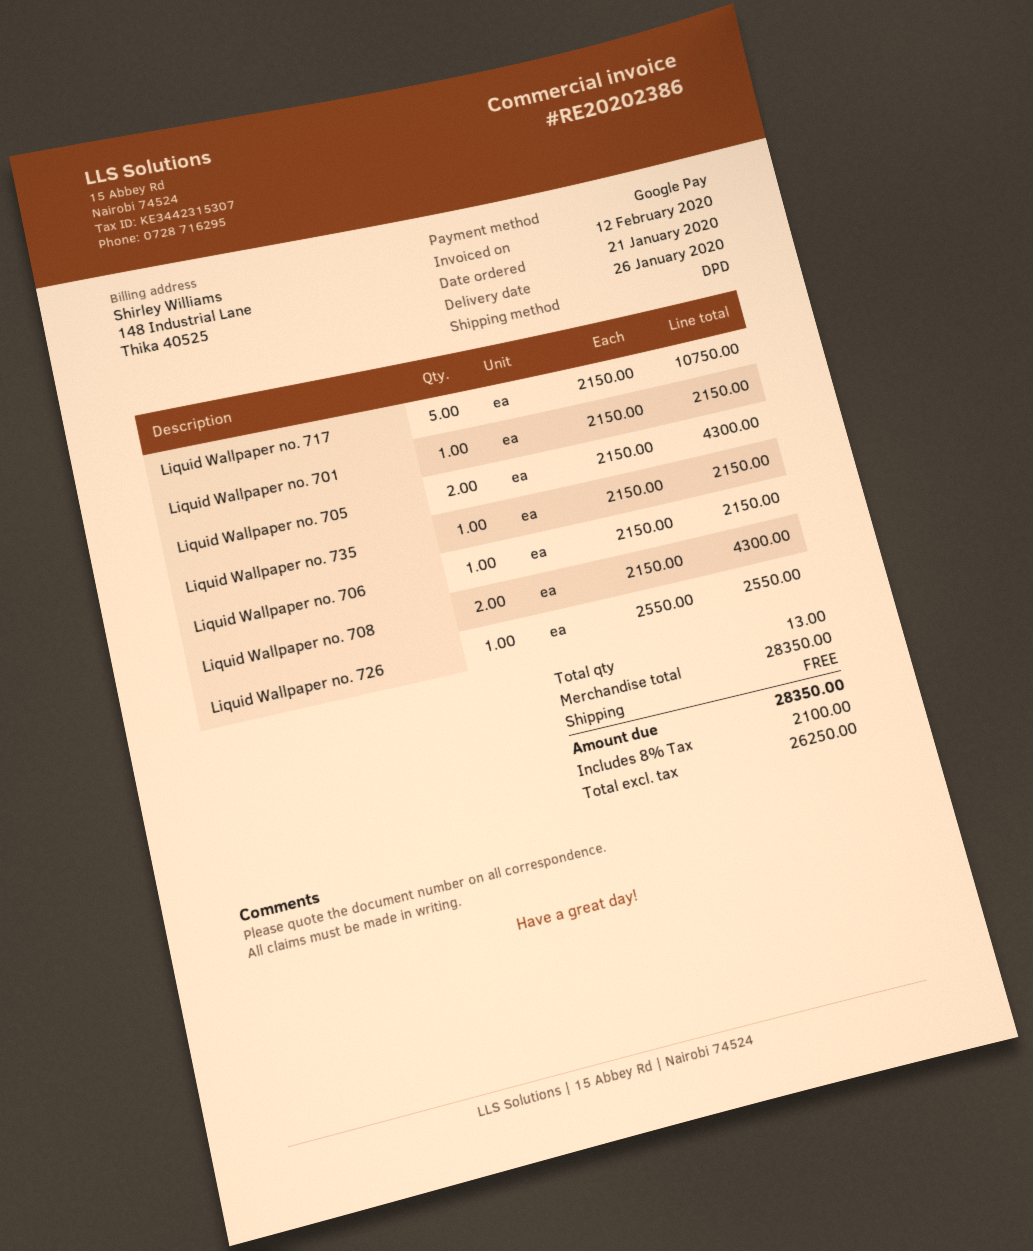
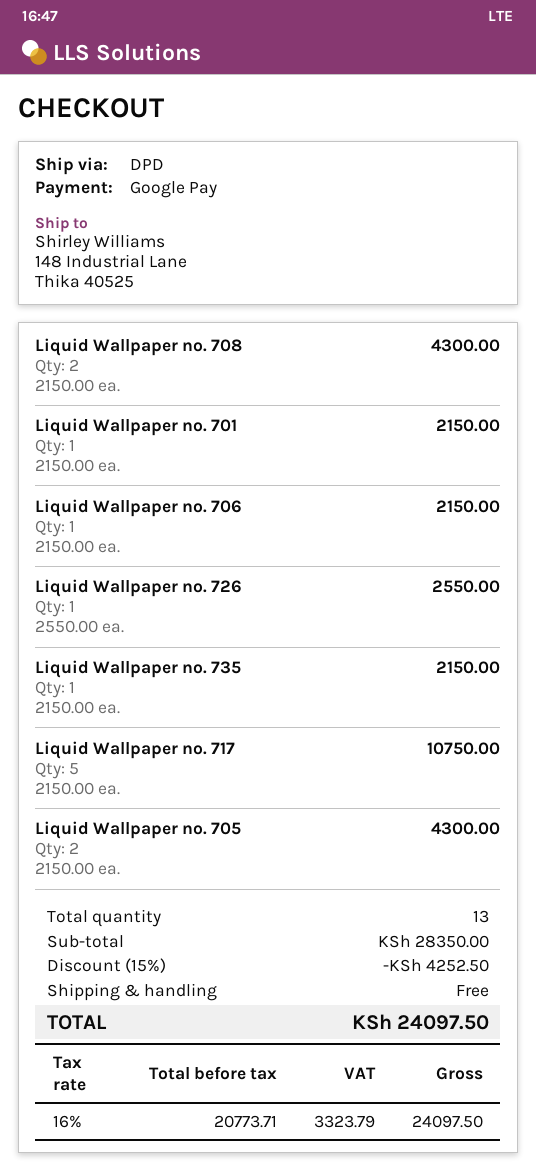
discount: none -> 15% = 4252.50
net: 26250.00 -> 20773.71
tax: 8% = 2100.00 -> 16% = 3323.79
total: 28350.00 -> 24097.50

